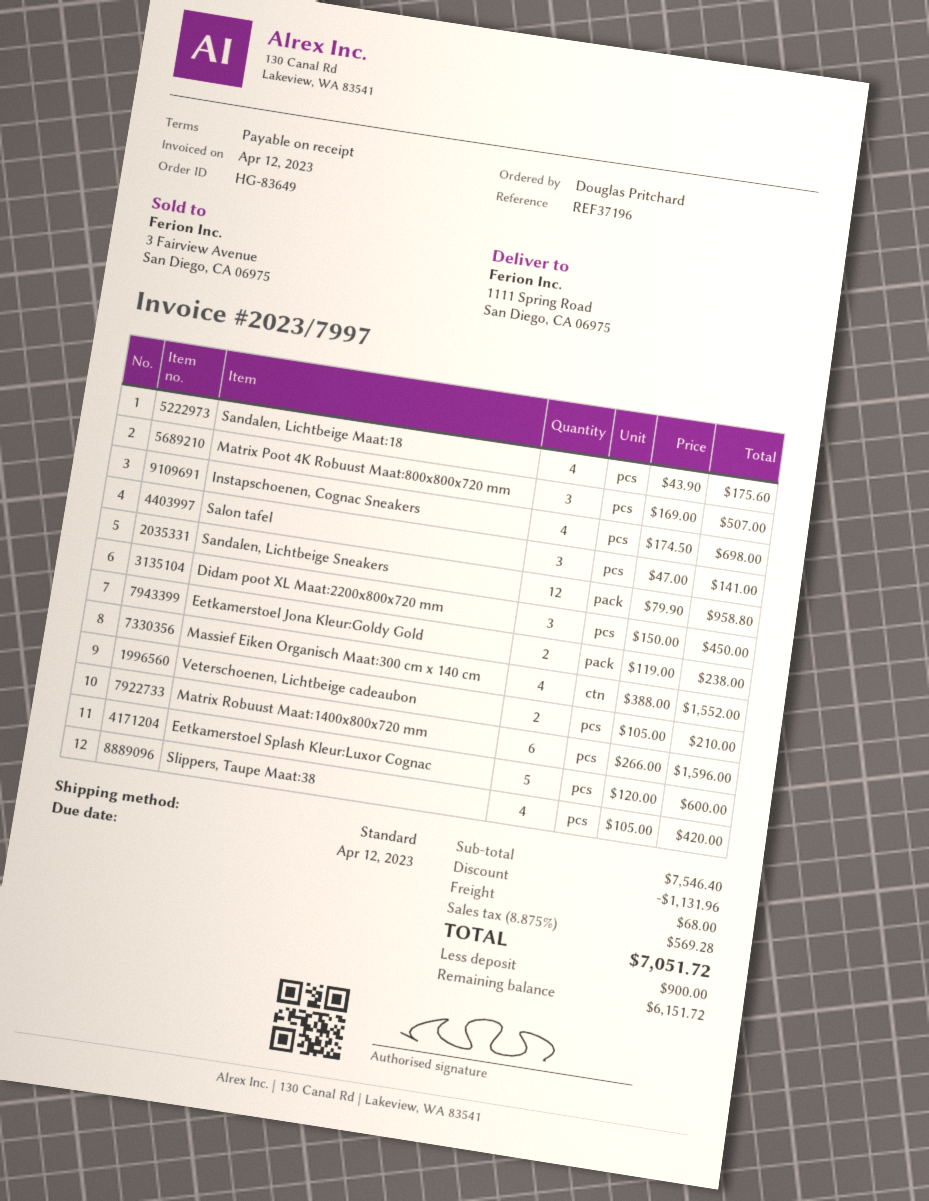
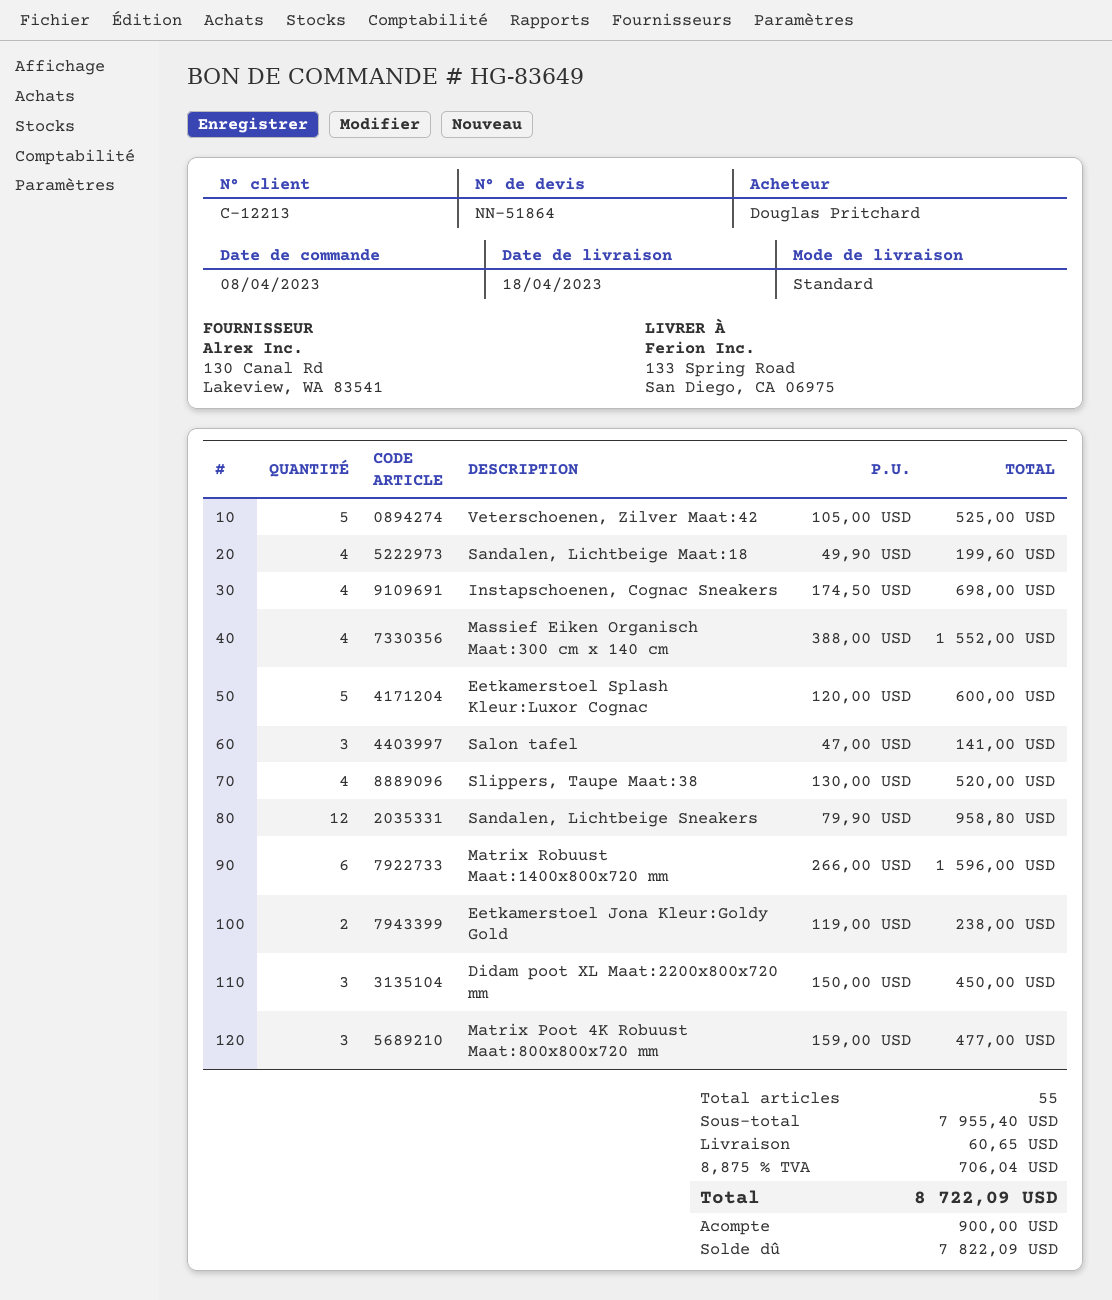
ship to: 1111 Spring Road, San Diego, CA 06975 -> 133 Spring Road, San Diego, CA 06975
Sandalen, Lichtbeige Maat:18: 4 x 43.90 = 175.60 -> 4 x 49.90 = 199.60
Matrix Poot 4K Robuust Maat:800x800x720 mm: 3 x 169.00 = 507.00 -> 3 x 159.00 = 477.00
Veterschoenen, Lichtbeige cadeaubon: 2 x 105.00 = 210.00 -> none
Slippers, Taupe Maat:38: 4 x 105.00 = 420.00 -> 4 x 130.00 = 520.00
Veterschoenen, Zilver Maat:42: none -> 5 x 105.00 = 525.00
subtotal: 7546.40 -> 7955.40
discount: 1131.96 -> none
shipping: 68.00 -> 60.65
tax: 8.875% = 569.28 -> 8.875% = 706.04
total: 7051.72 -> 8722.09
balance: 6151.72 -> 7822.09

